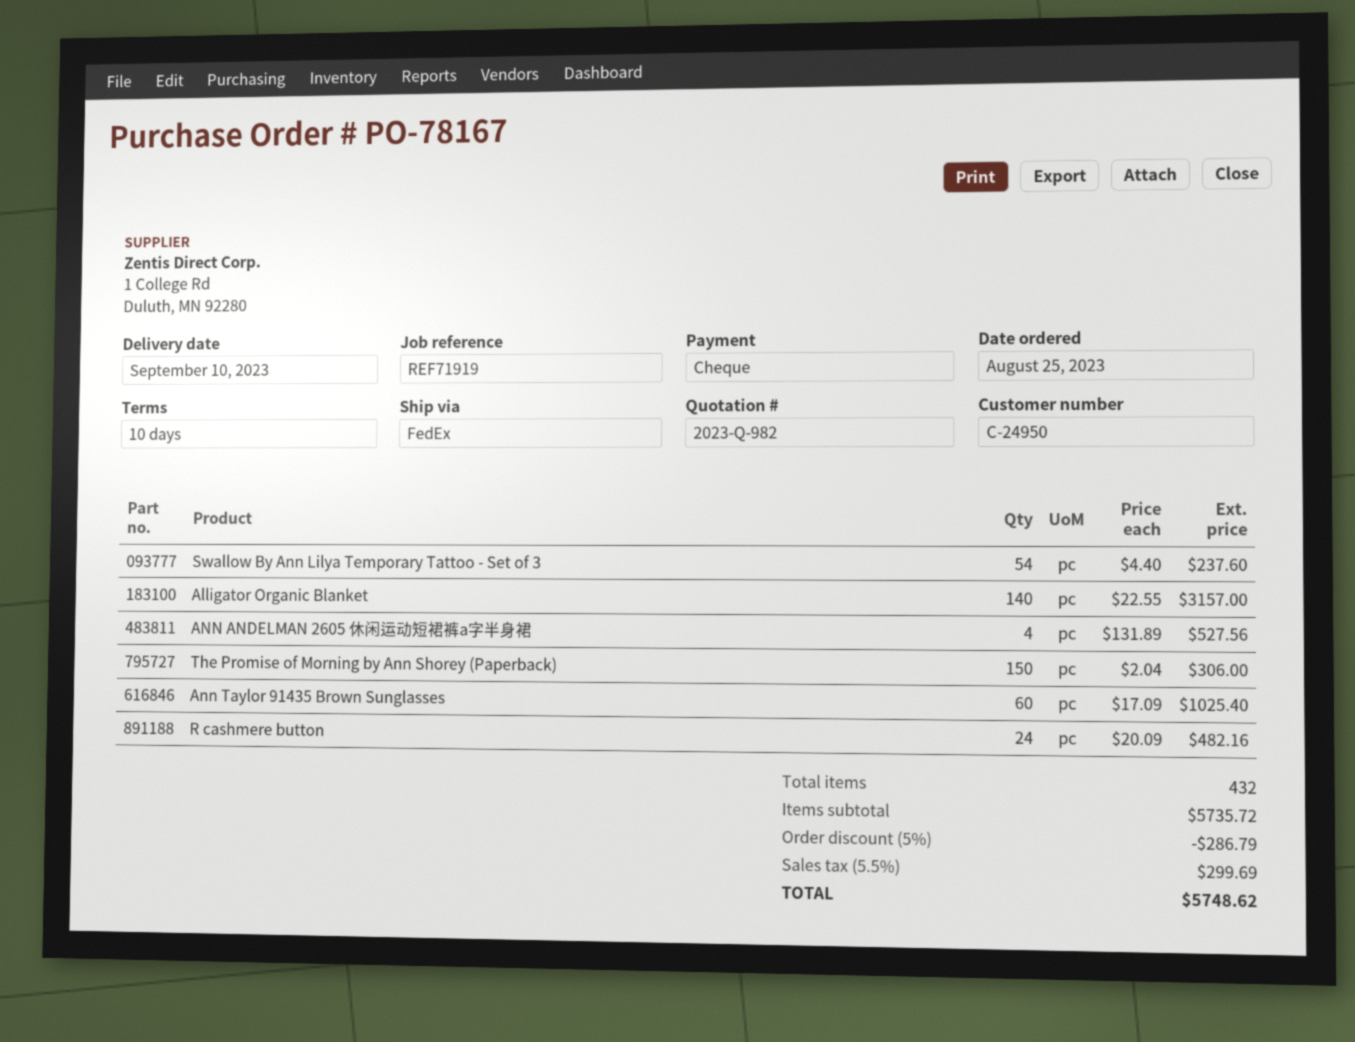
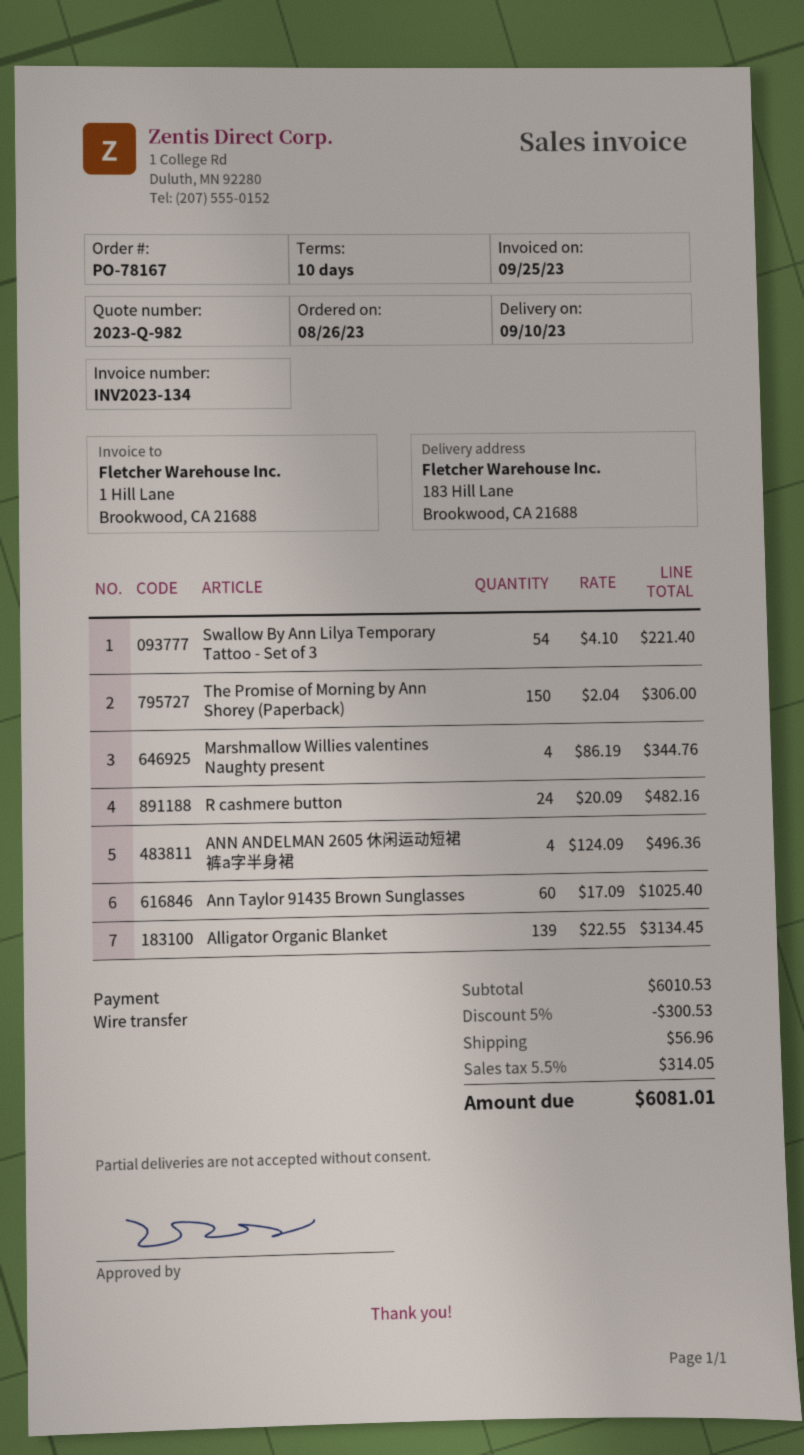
order date: 2023-08-25 -> 2023-08-26
payment method: cheque -> bank transfer
Swallow By Ann Lilya Temporary Tattoo - Set of 3: 54 x 4.40 = 237.60 -> 54 x 4.10 = 221.40
Alligator Organic Blanket: 140 x 22.55 = 3157.00 -> 139 x 22.55 = 3134.45
ANN ANDELMAN 2605 休闲运动短裙裤a字半身裙: 4 x 131.89 = 527.56 -> 4 x 124.09 = 496.36
Marshmallow Willies valentines Naughty present: none -> 4 x 86.19 = 344.76
subtotal: 5735.72 -> 6010.53
discount: 5% = 286.79 -> 5% = 300.53
shipping: none -> 56.96
tax: 5.5% = 299.69 -> 5.5% = 314.05
total: 5748.62 -> 6081.01

